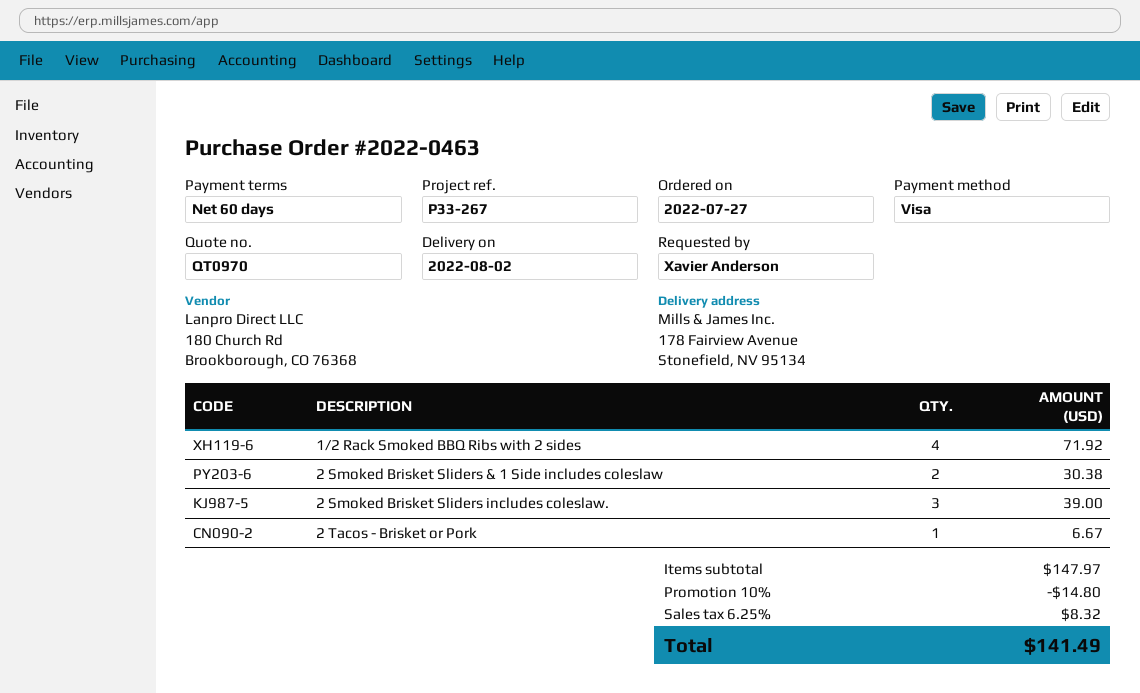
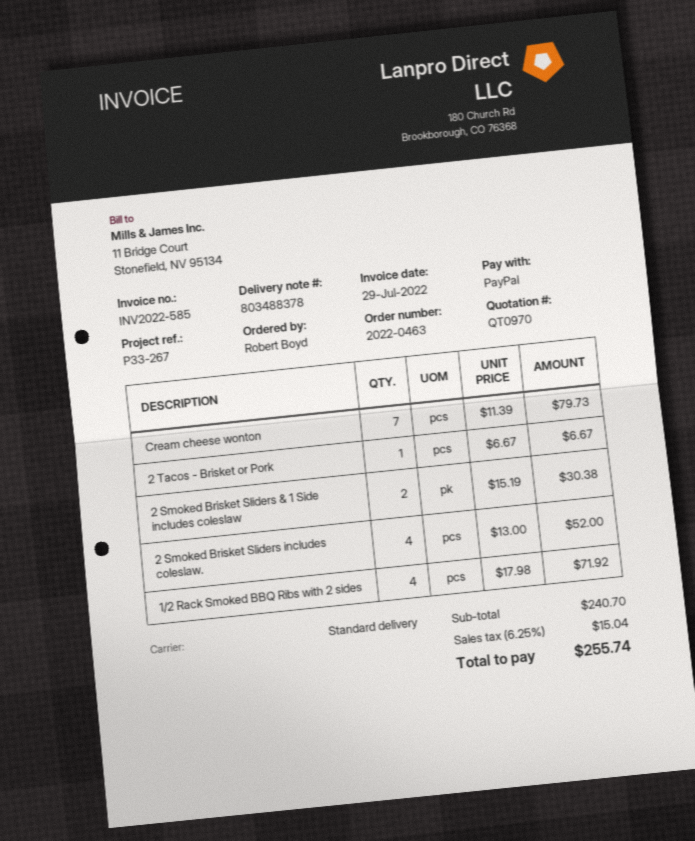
ordered by: Xavier Anderson -> Robert Boyd
payment method: Visa -> PayPal
2 Smoked Brisket Sliders includes coleslaw.: 3 for 39.00 -> 4 for 52.00
Cream cheese wonton: none -> 7 for 79.73
subtotal: 147.97 -> 240.70
discount: 10% = 14.80 -> none
tax: 6.25% = 8.32 -> 6.25% = 15.04
total: 141.49 -> 255.74

